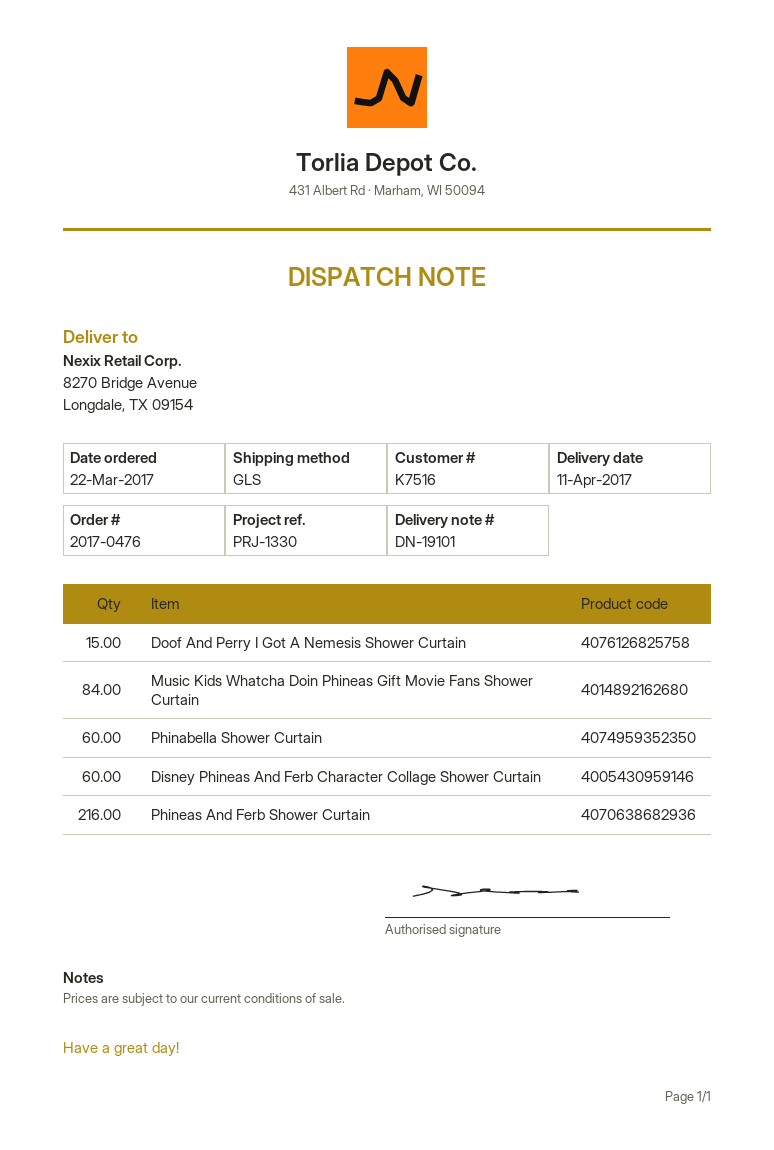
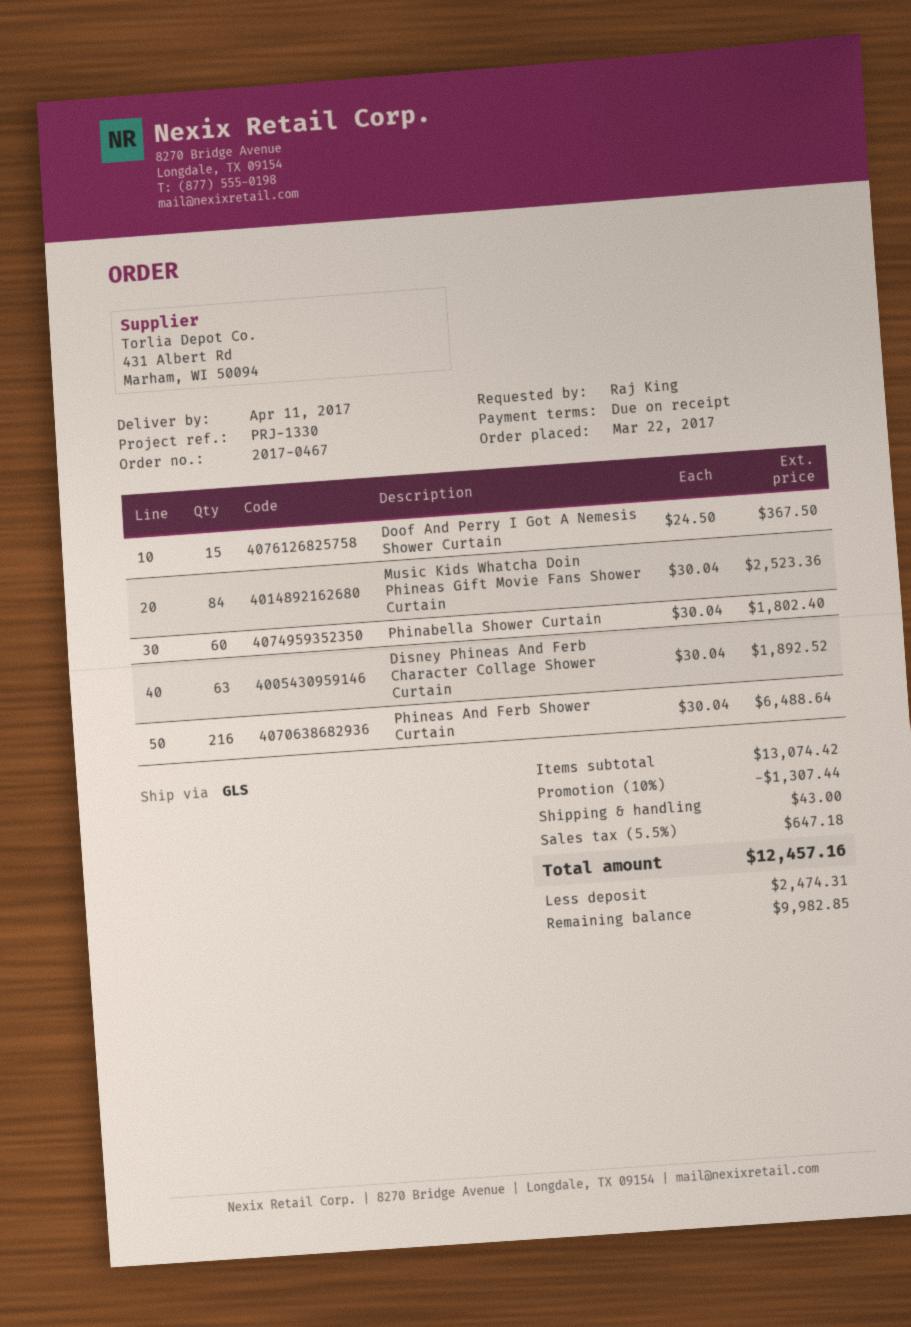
order number: 2017-0476 -> 2017-0467
Disney Phineas And Ferb Character Collage Shower Curtain: 60 -> 63

